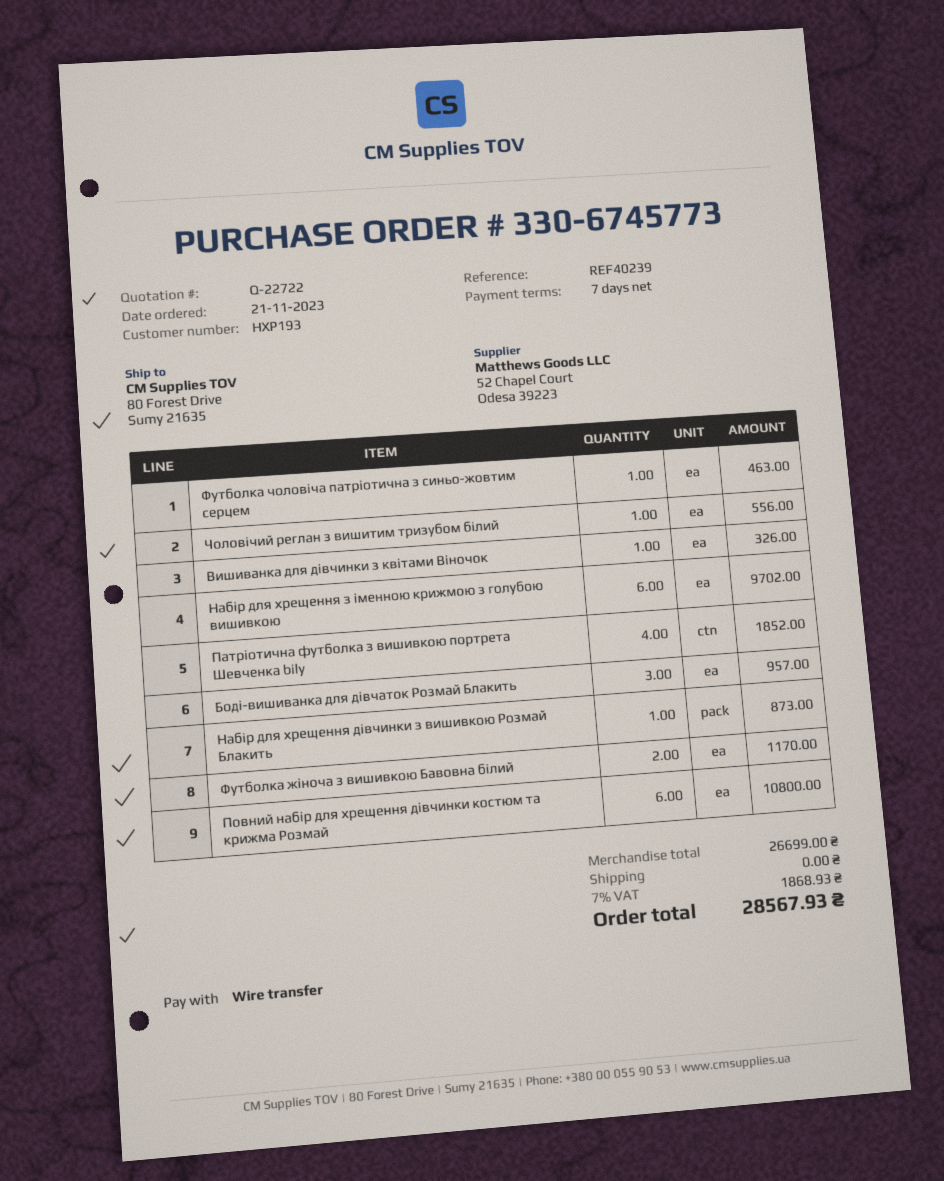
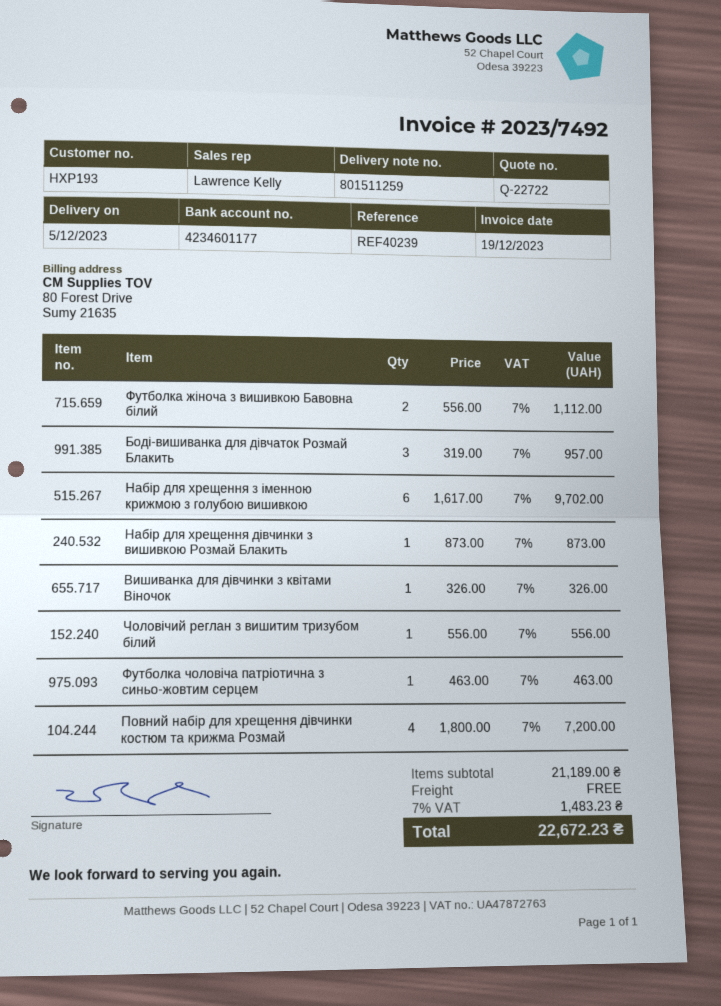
Патріотична футболка з вишивкою портрета Шевченка bily: 4 for 1852.00 -> none
Футболка жіноча з вишивкою Бавовна білий: 2 for 1170.00 -> 2 for 1112.00
Повний набір для хрещення дівчинки костюм та крижма Розмай: 6 for 10800.00 -> 4 for 7200.00
subtotal: 26699.00 -> 21189.00
tax: 7% = 1868.93 -> 7% = 1483.23
total: 28567.93 -> 22672.23

